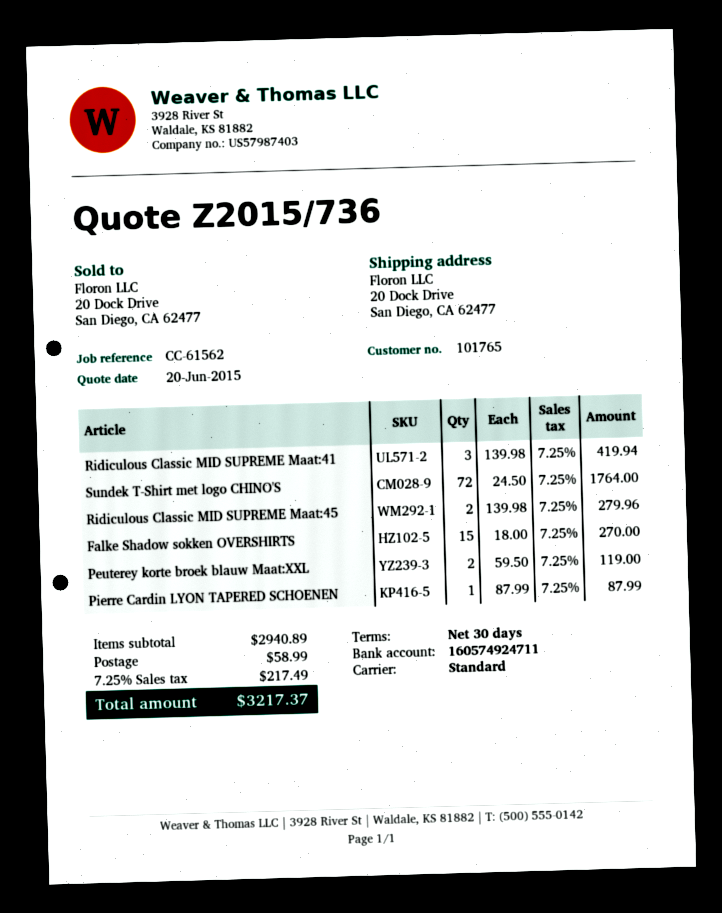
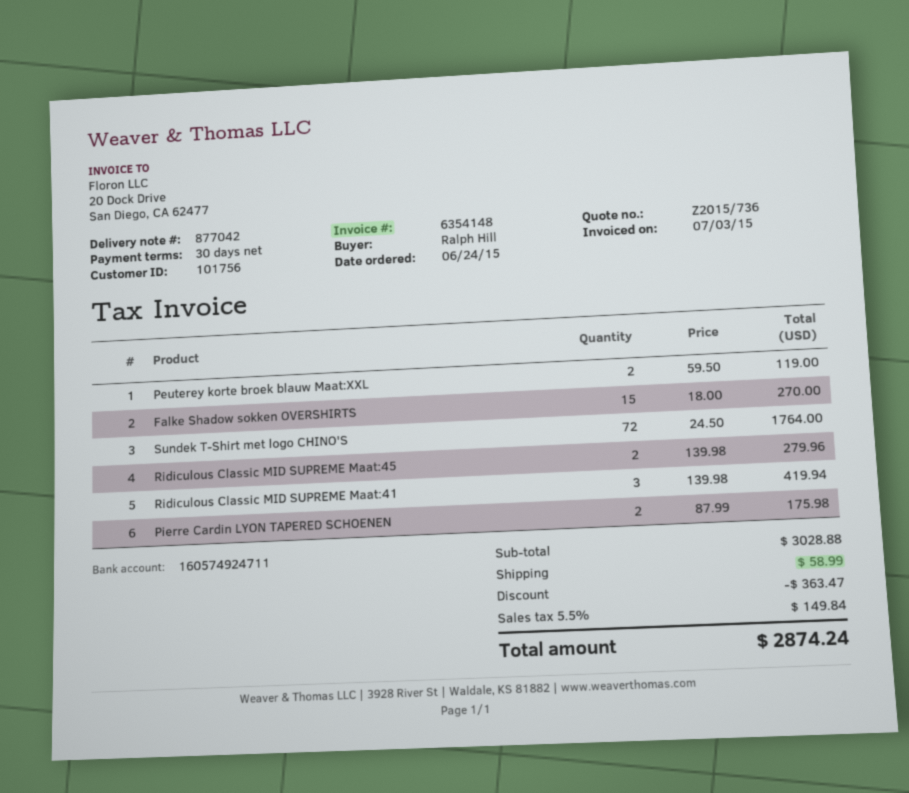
customer number: 101765 -> 101756
Pierre Cardin LYON TAPERED SCHOENEN: 1 x 87.99 = 87.99 -> 2 x 87.99 = 175.98
subtotal: 2940.89 -> 3028.88
discount: none -> 363.47
tax: 7.25% = 217.49 -> 5.5% = 149.84
total: 3217.37 -> 2874.24

